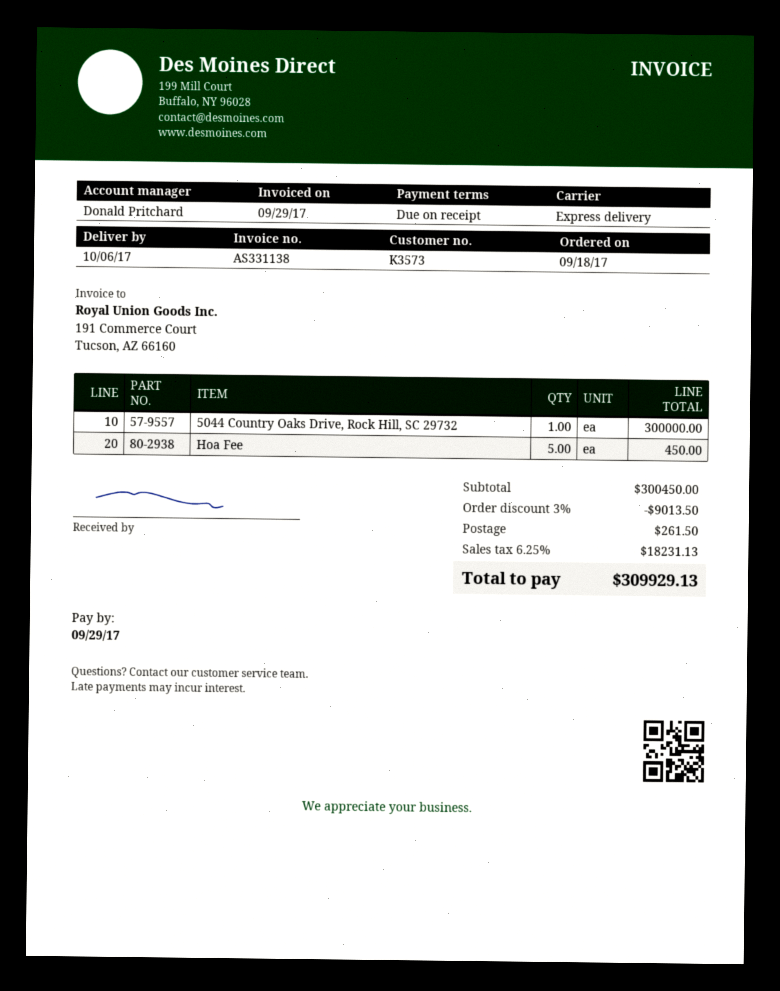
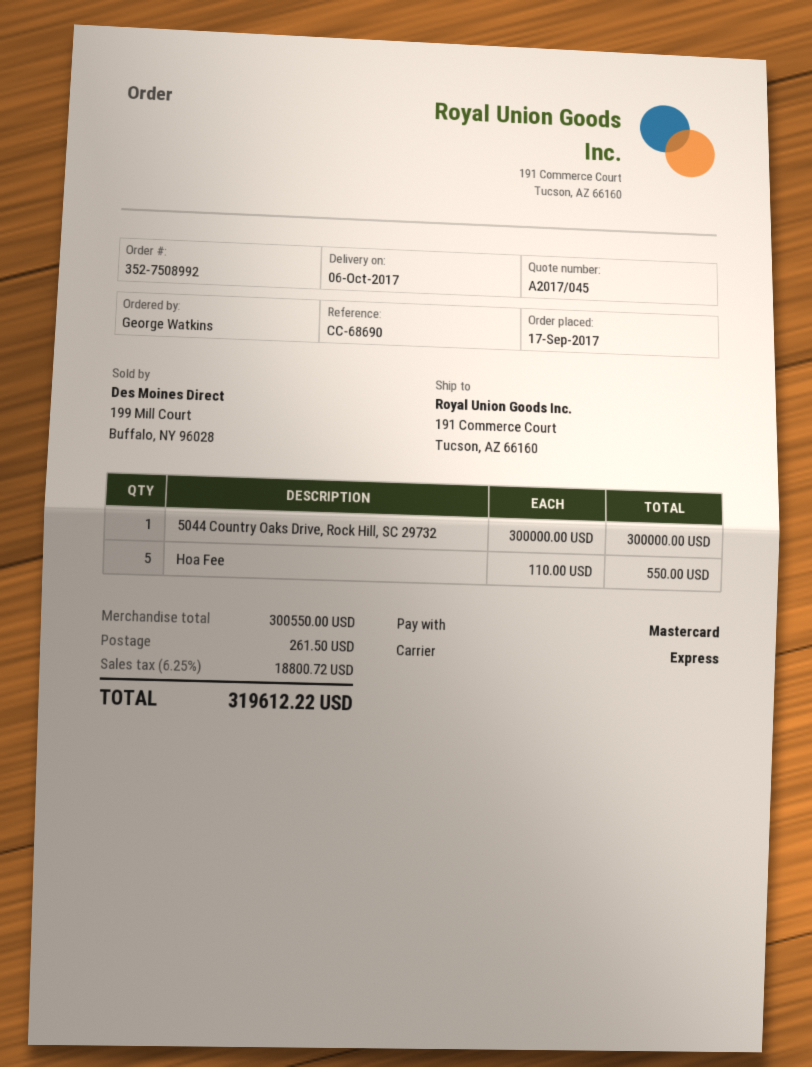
order date: 2017-09-18 -> 2017-09-17
Hoa Fee: 5 for 450.00 -> 5 for 550.00
subtotal: 300450.00 -> 300550.00
discount: 3% = 9013.50 -> none
tax: 6.25% = 18231.13 -> 6.25% = 18800.72
total: 309929.13 -> 319612.22

